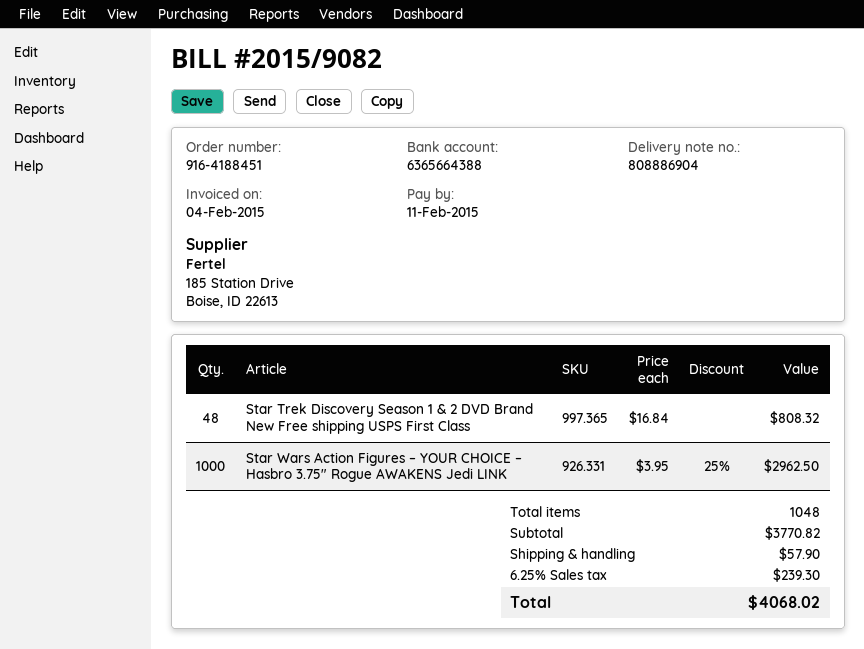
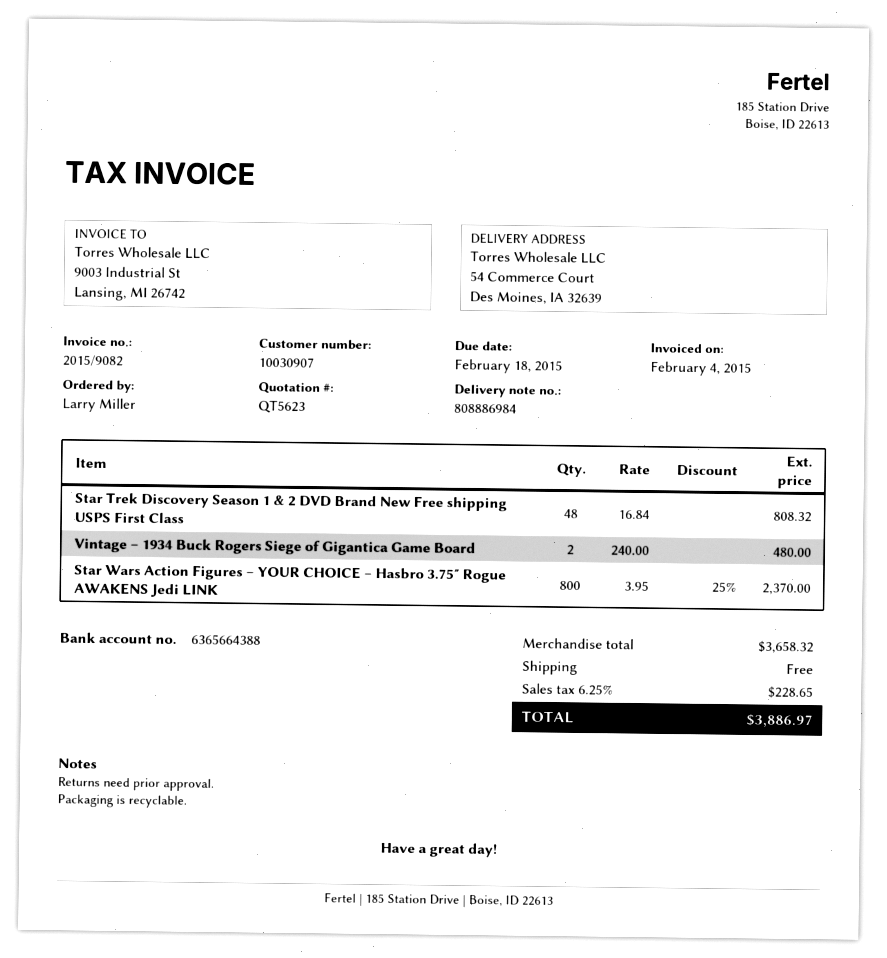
delivery note number: 808886904 -> 808886984
due date: 2015-02-11 -> 2015-02-18
Star Wars Action Figures – YOUR CHOICE – Hasbro 3.75″ Rogue AWAKENS Jedi LINK: 1000 x 3.95 - 25% = 2962.50 -> 800 x 3.95 - 25% = 2370.00
Vintage – 1934 Buck Rogers Siege of Gigantica Game Board: none -> 2 x 240.00 = 480.00
subtotal: 3770.82 -> 3658.32
shipping: 57.90 -> 0.00
tax: 6.25% = 239.30 -> 6.25% = 228.65
total: 4068.02 -> 3886.97

